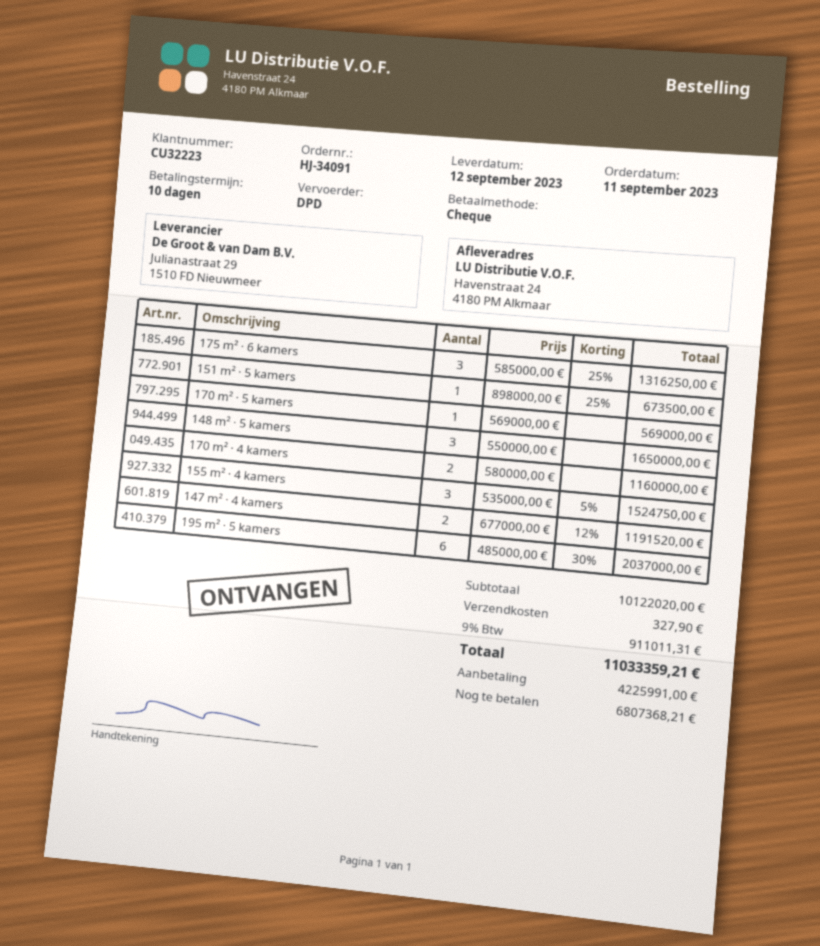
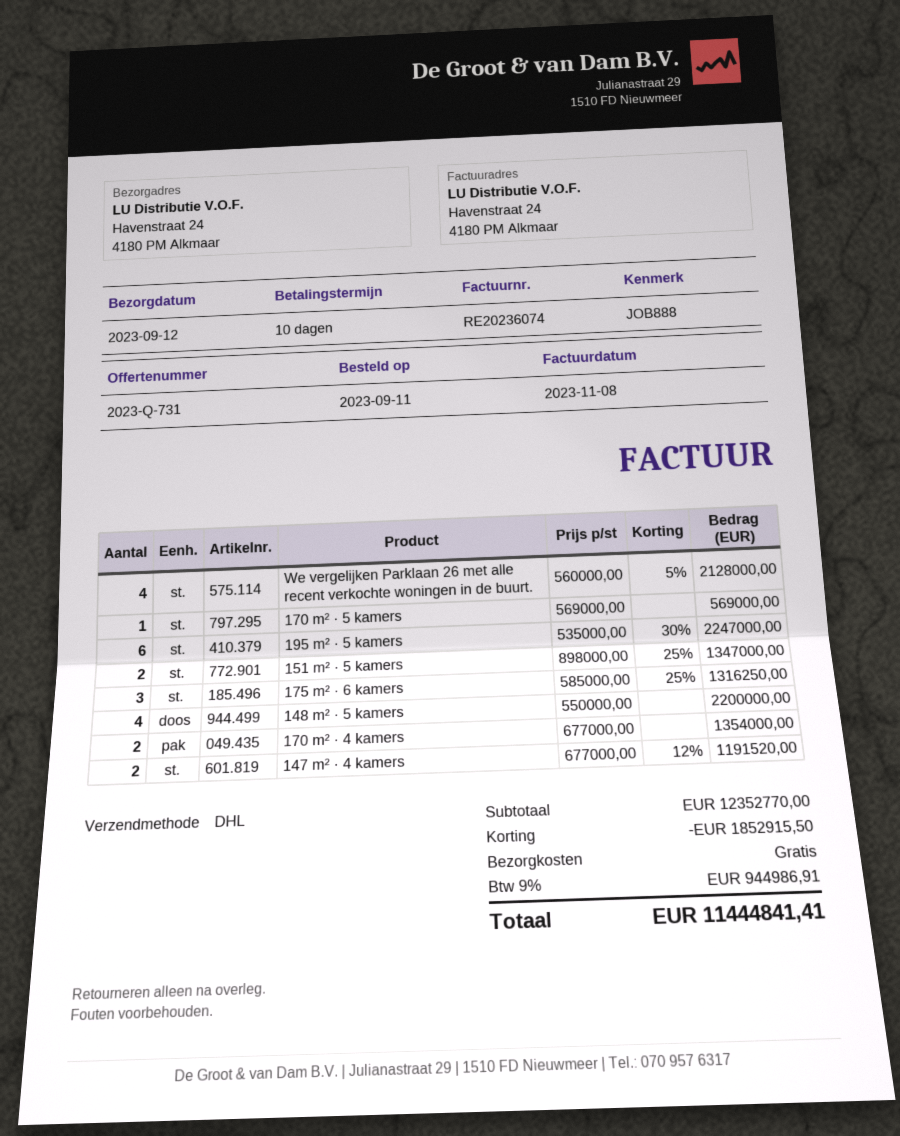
shipping method: DPD -> DHL
151 m² · 5 kamers: 1 x 898000.00 - 25% = 673500.00 -> 2 x 898000.00 - 25% = 1347000.00
148 m² · 5 kamers: 3 x 550000.00 = 1650000.00 -> 4 x 550000.00 = 2200000.00
170 m² · 4 kamers: 2 x 580000.00 = 1160000.00 -> 2 x 677000.00 = 1354000.00
155 m² · 4 kamers: 3 x 535000.00 - 5% = 1524750.00 -> none
195 m² · 5 kamers: 6 x 485000.00 - 30% = 2037000.00 -> 6 x 535000.00 - 30% = 2247000.00
We vergelijken Parklaan 26 met alle recent verkochte woningen in de buurt.: none -> 4 x 560000.00 - 5% = 2128000.00
subtotal: 10122020.00 -> 12352770.00
discount: none -> 1852915.50
shipping: 327.90 -> 0.00
tax: 9% = 911011.31 -> 9% = 944986.91
total: 11033359.21 -> 11444841.41

